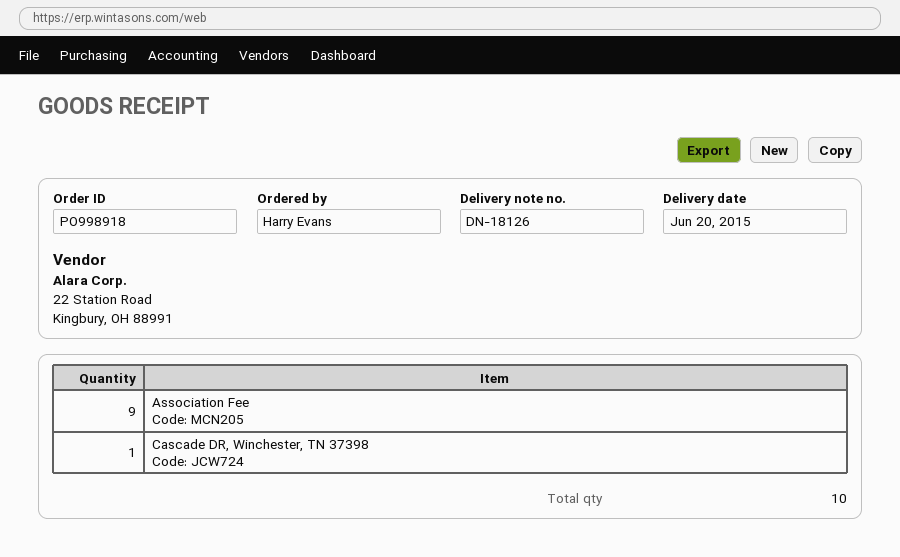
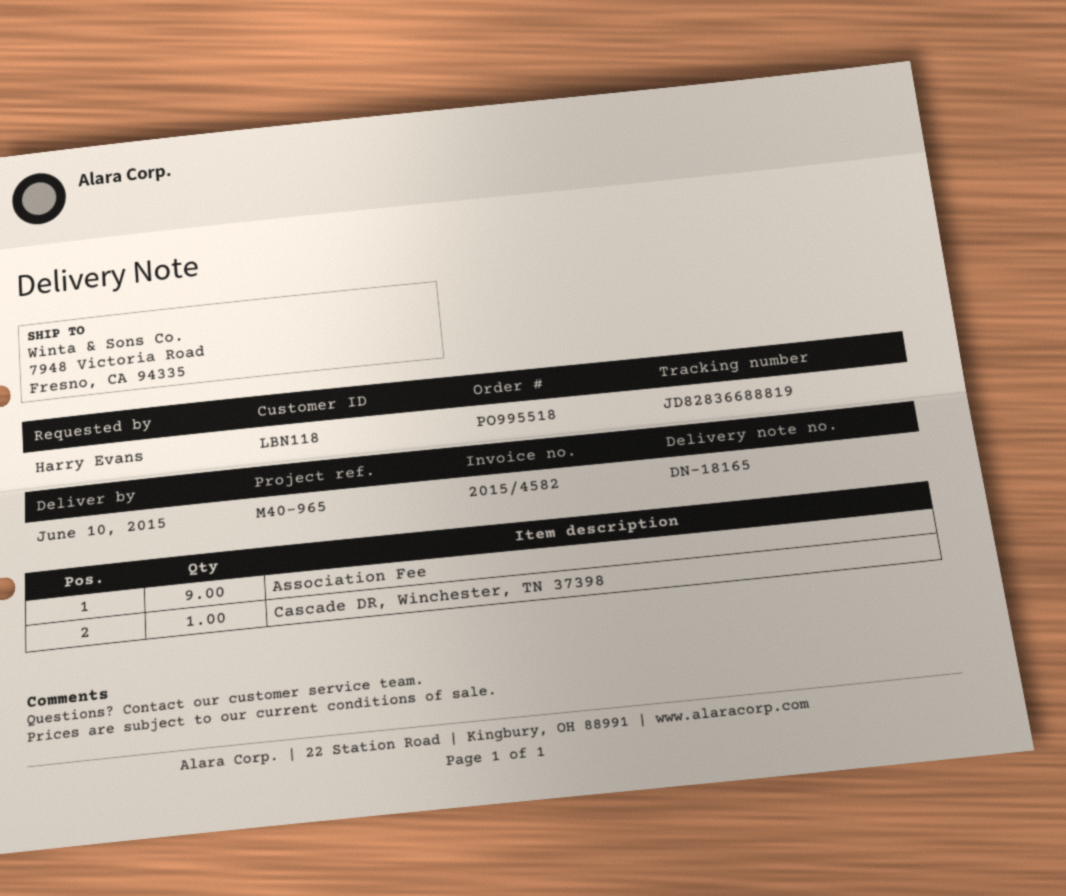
order number: PO998918 -> PO995518
delivery note number: DN-18126 -> DN-18165
delivery date: 2015-06-20 -> 2015-06-10

